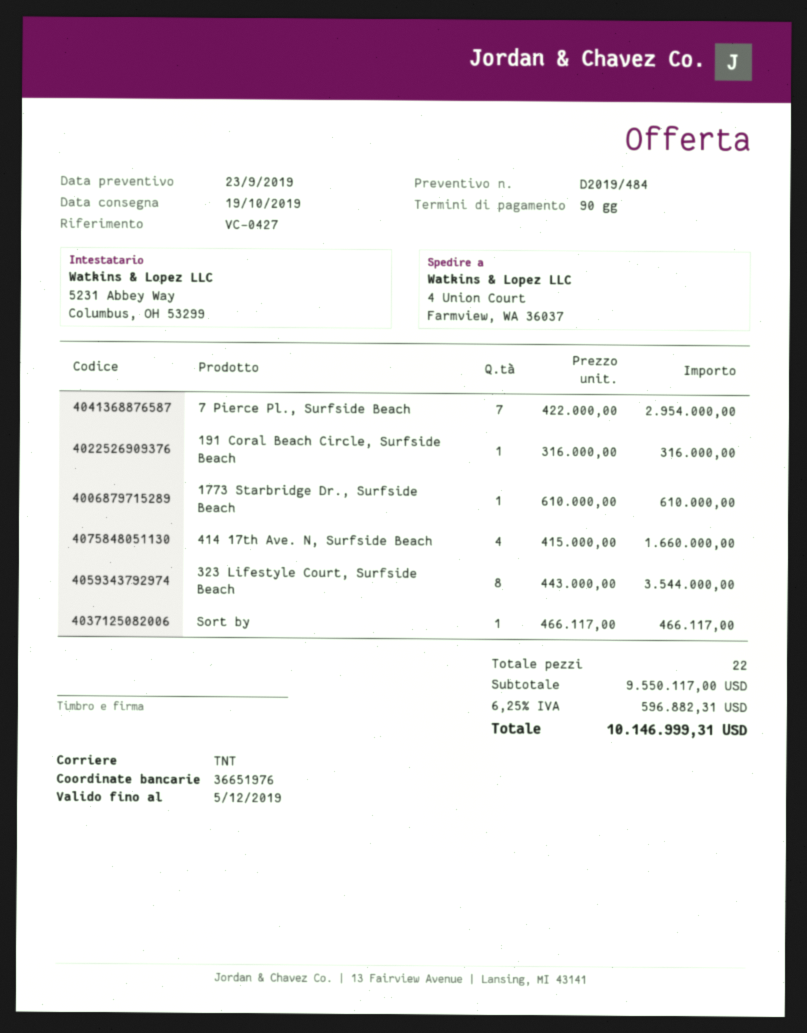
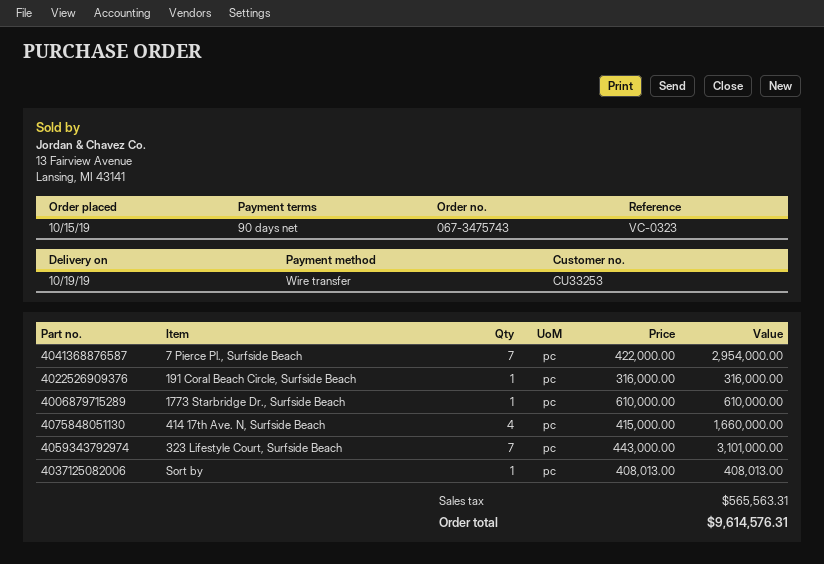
reference: VC-0427 -> VC-0323
323 Lifestyle Court, Surfside Beach: 8 x 443000.00 = 3544000.00 -> 7 x 443000.00 = 3101000.00
Sort by: 1 x 466117.00 = 466117.00 -> 1 x 408013.00 = 408013.00
tax: 596882.31 -> 565563.31
total: 10146999.31 -> 9614576.31

